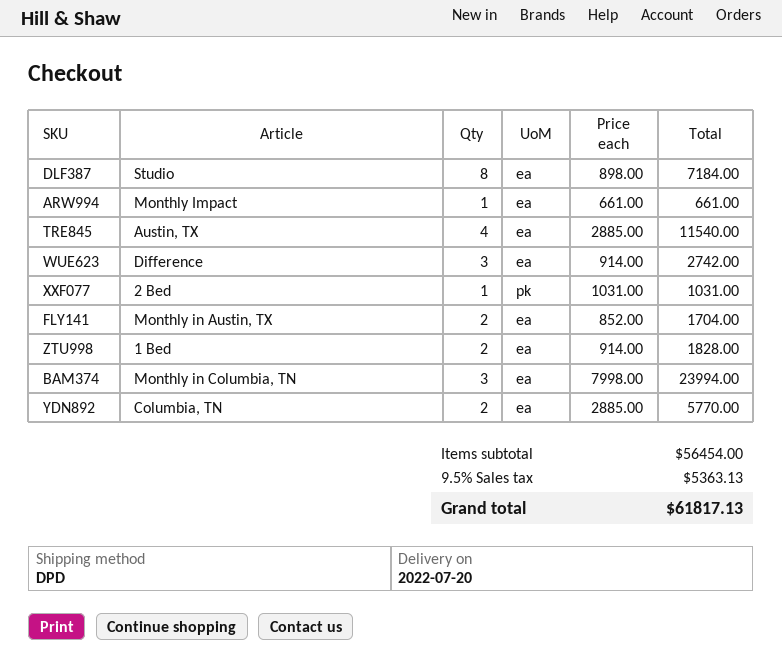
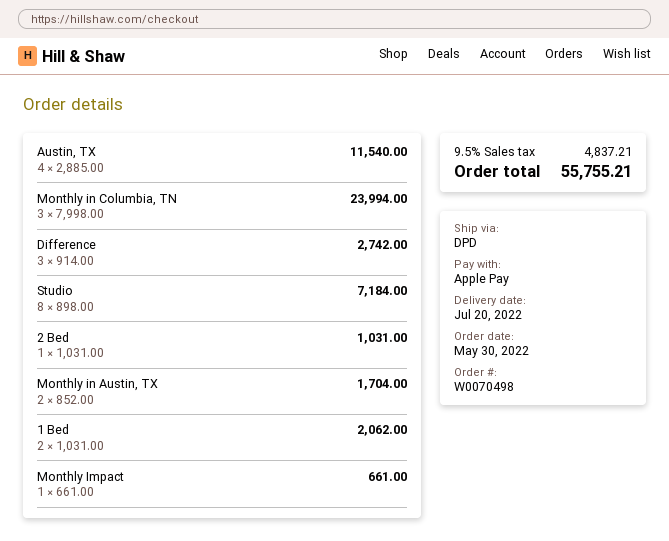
1 Bed: 2 x 914.00 = 1828.00 -> 2 x 1031.00 = 2062.00
Columbia, TN: 2 x 2885.00 = 5770.00 -> none
tax: 9.5% = 5363.13 -> 9.5% = 4837.21
total: 61817.13 -> 55755.21

